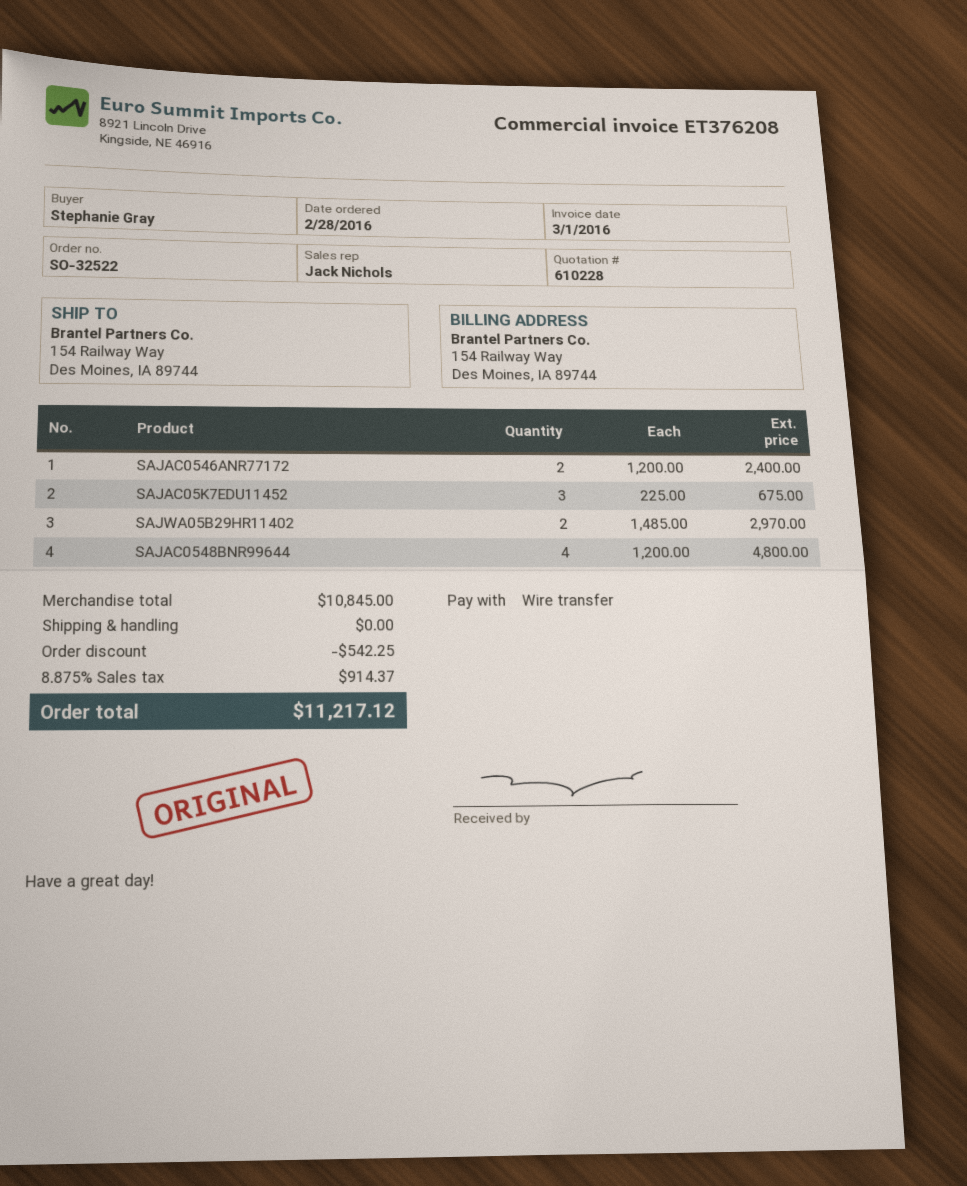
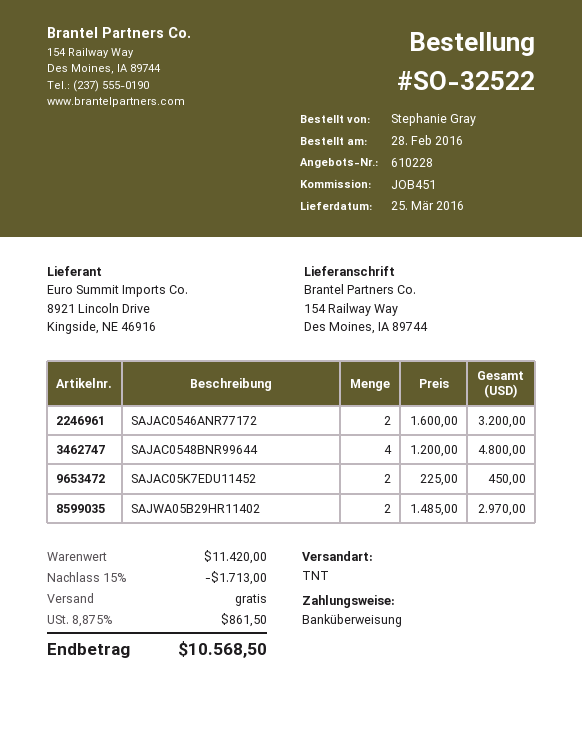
SAJAC0546ANR77172: 2 x 1200.00 = 2400.00 -> 2 x 1600.00 = 3200.00
SAJAC05K7EDU11452: 3 x 225.00 = 675.00 -> 2 x 225.00 = 450.00
subtotal: 10845.00 -> 11420.00
discount: 542.25 -> 1713.00
tax: 8.875% = 914.37 -> 8.875% = 861.50
total: 11217.12 -> 10568.50

